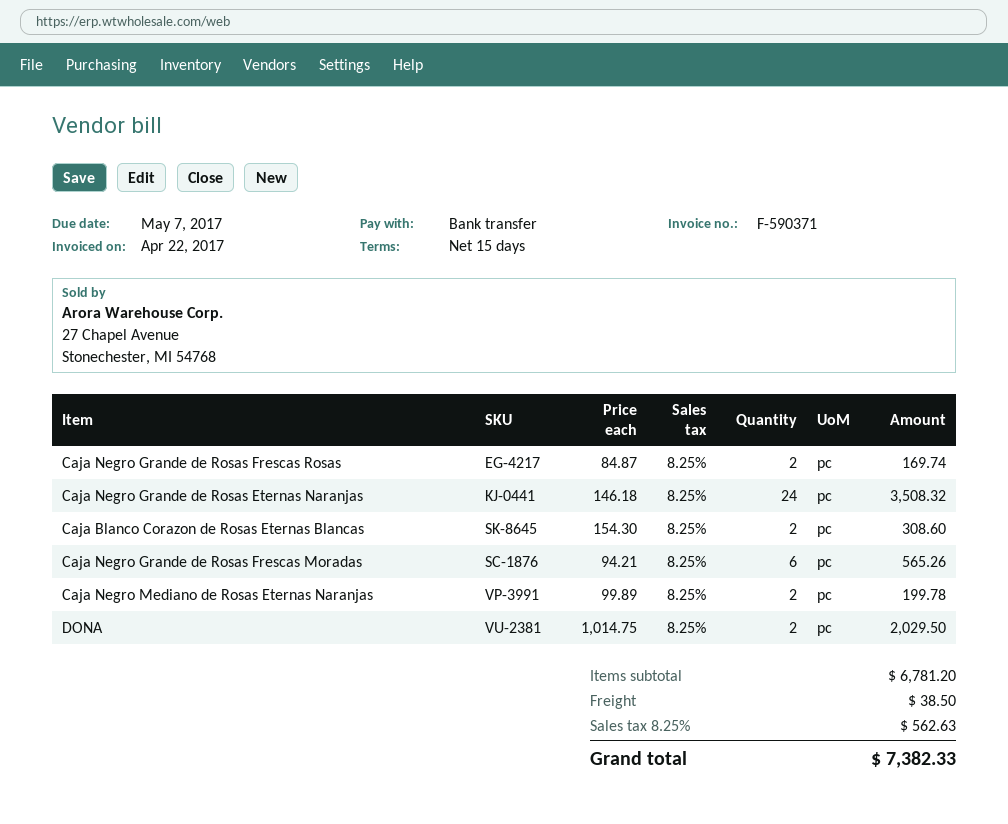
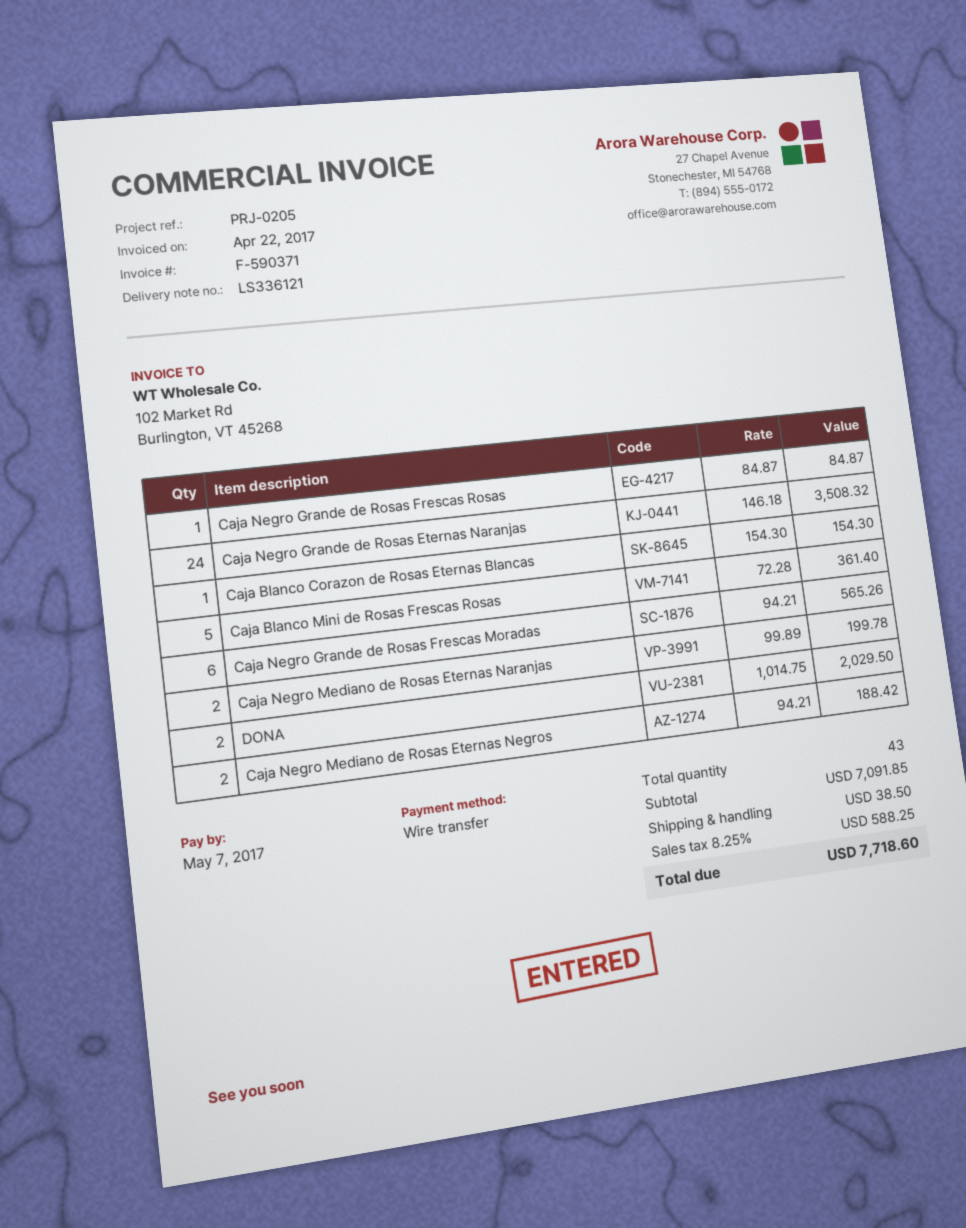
Caja Negro Grande de Rosas Frescas Rosas: 2 x 84.87 = 169.74 -> 1 x 84.87 = 84.87
Caja Blanco Corazon de Rosas Eternas Blancas: 2 x 154.30 = 308.60 -> 1 x 154.30 = 154.30
Caja Blanco Mini de Rosas Frescas Rosas: none -> 5 x 72.28 = 361.40
Caja Negro Mediano de Rosas Eternas Negros: none -> 2 x 94.21 = 188.42
subtotal: 6781.20 -> 7091.85
tax: 8.25% = 562.63 -> 8.25% = 588.25
total: 7382.33 -> 7718.60

